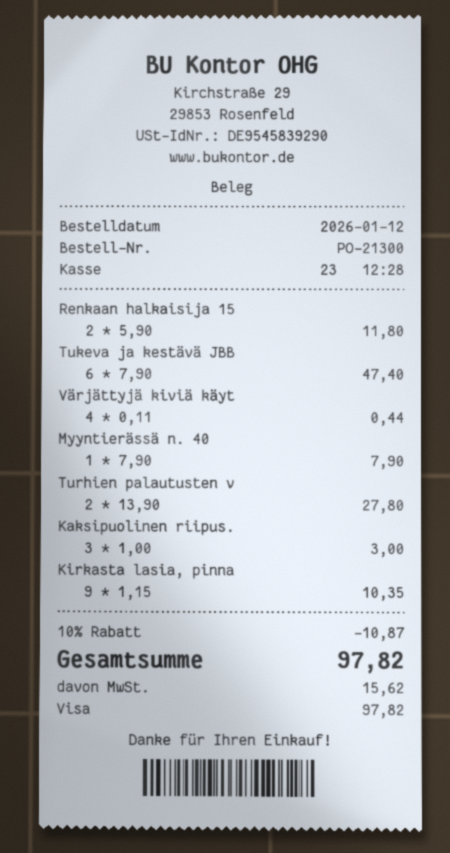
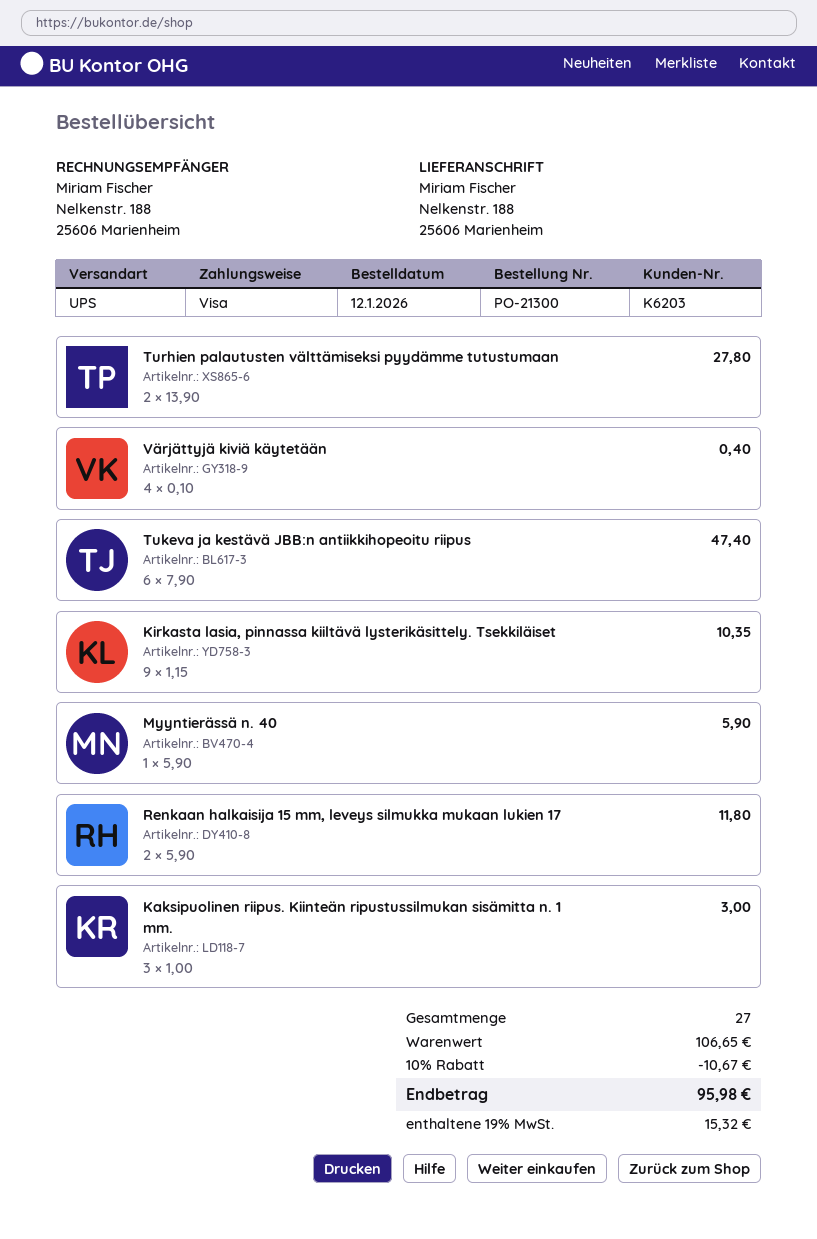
Värjättyjä kiviä käyt: 4 x 0.11 = 0.44 -> 4 x 0.10 = 0.40
Myyntierässä n. 40: 1 x 7.90 = 7.90 -> 1 x 5.90 = 5.90
discount: 10% = 10.87 -> 10% = 10.67
tax: 15.62 -> 15.32
total: 97.82 -> 95.98

